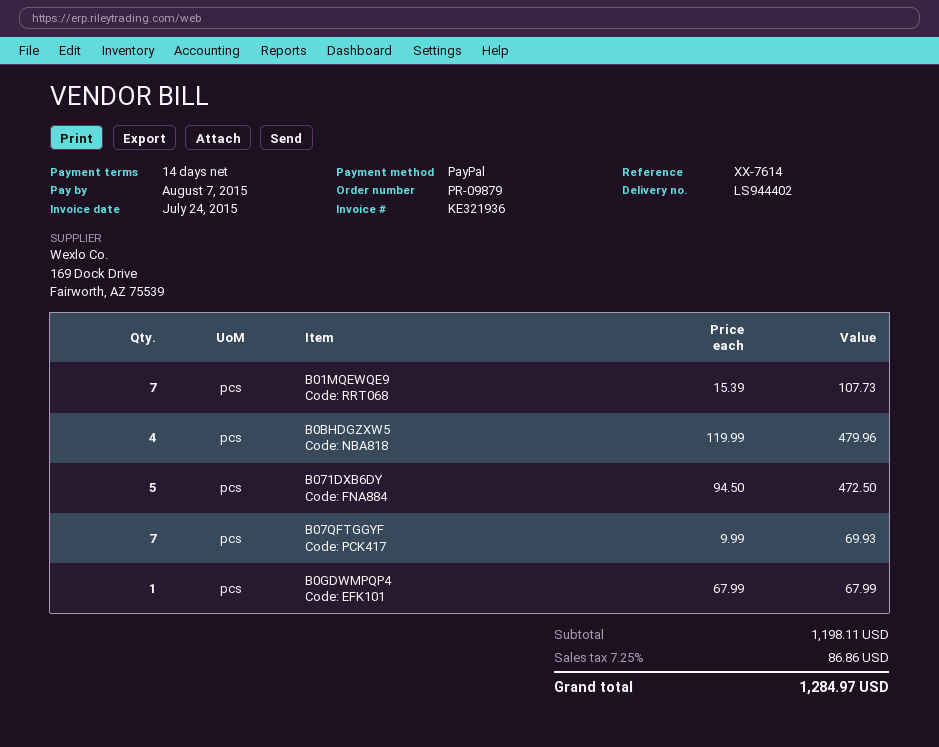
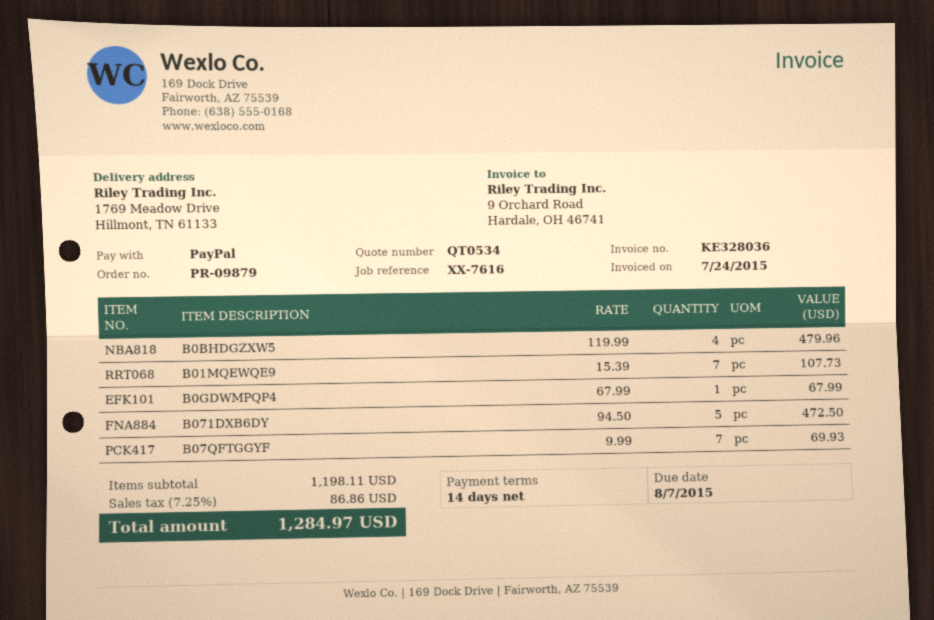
invoice number: KE321936 -> KE328036
reference: XX-7614 -> XX-7616

